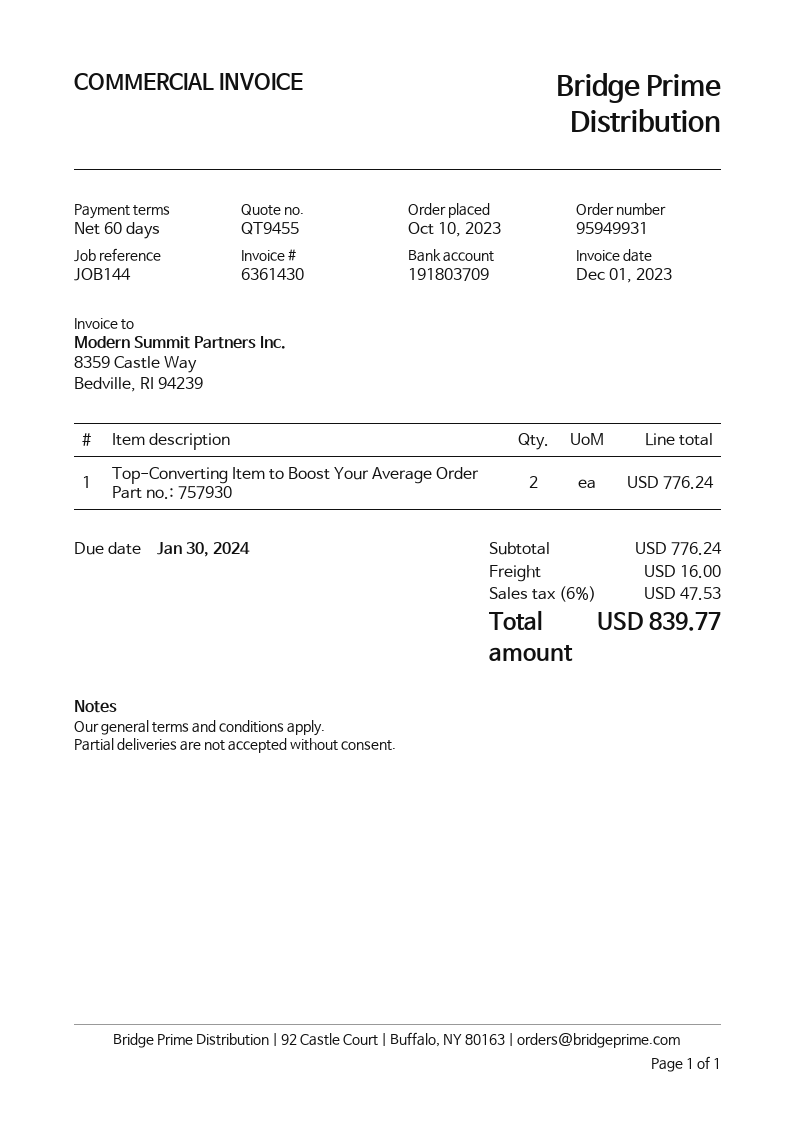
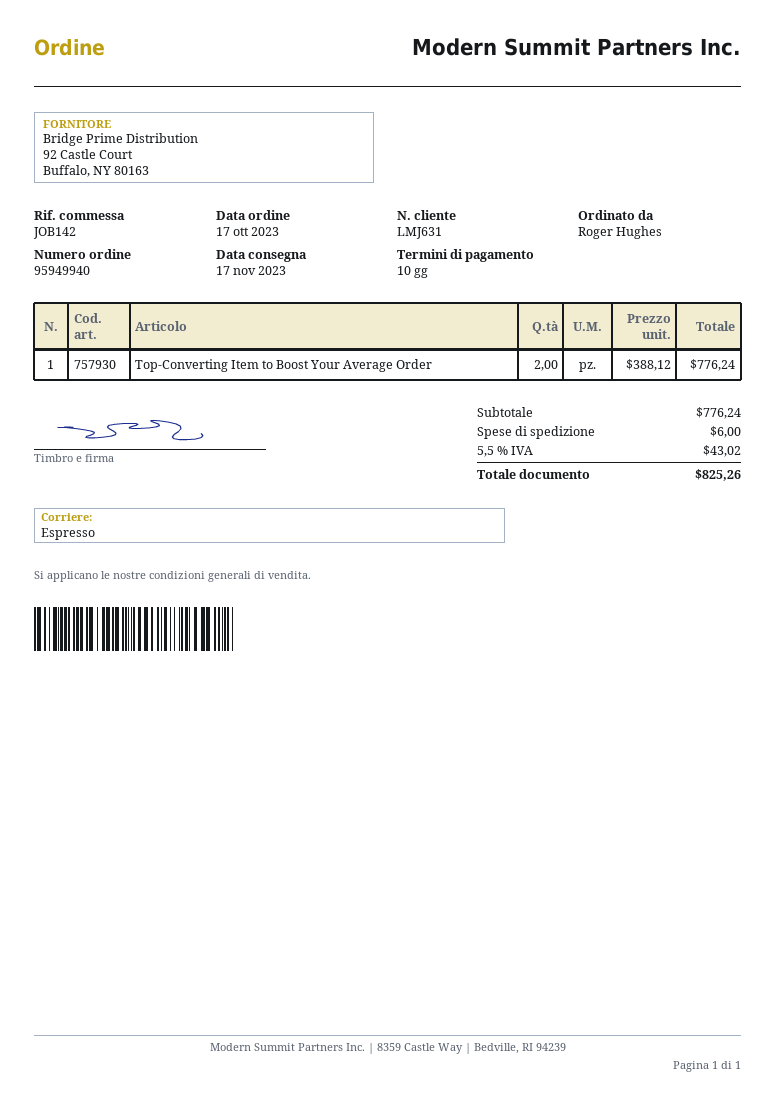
order number: 95949931 -> 95949940
order date: 2023-10-10 -> 2023-10-17
payment terms: 60 days -> 10 days
reference: JOB144 -> JOB142
shipping: 16.00 -> 6.00
tax: 6% = 47.53 -> 5.5% = 43.02
total: 839.77 -> 825.26

